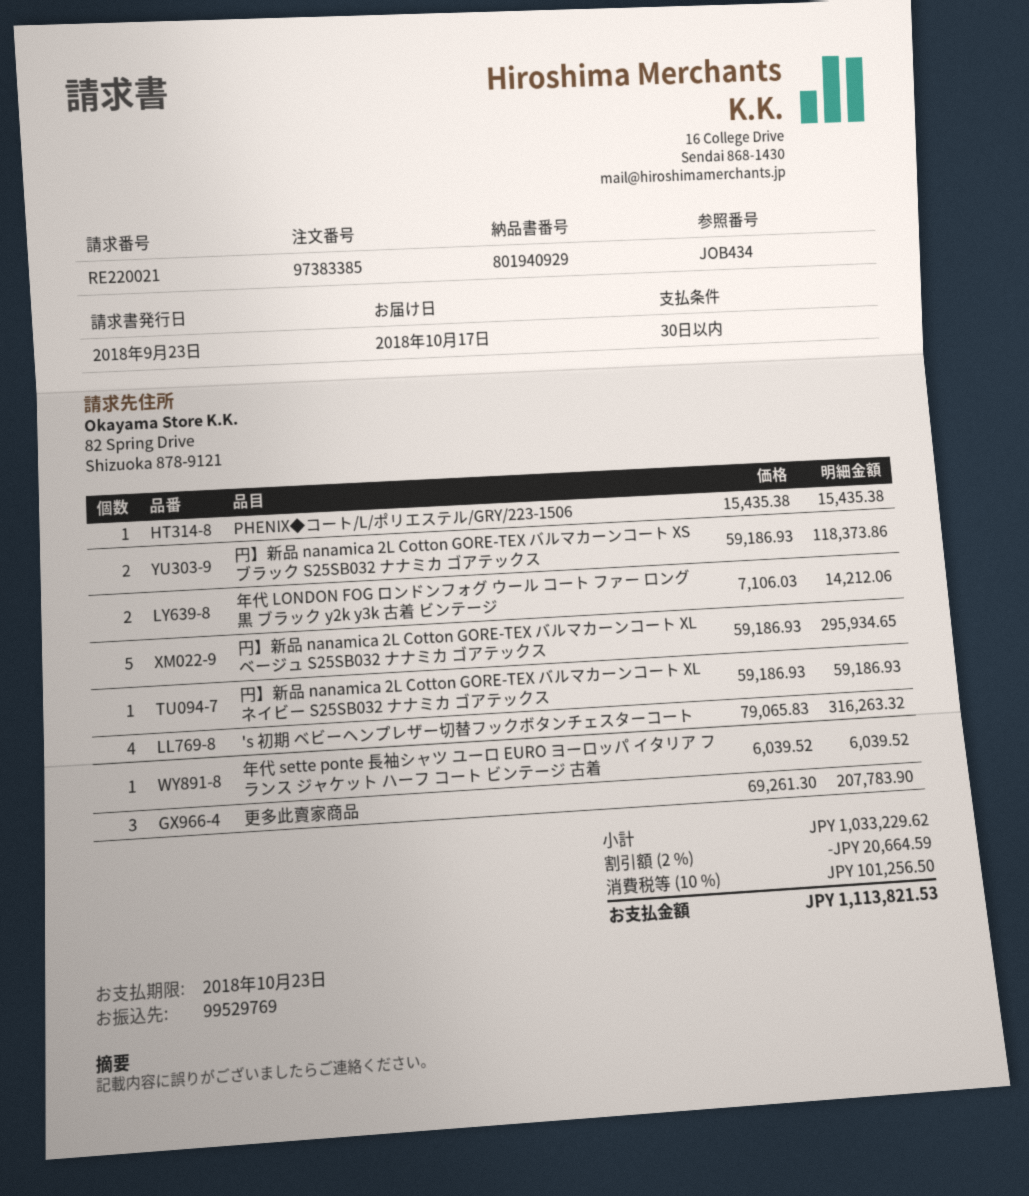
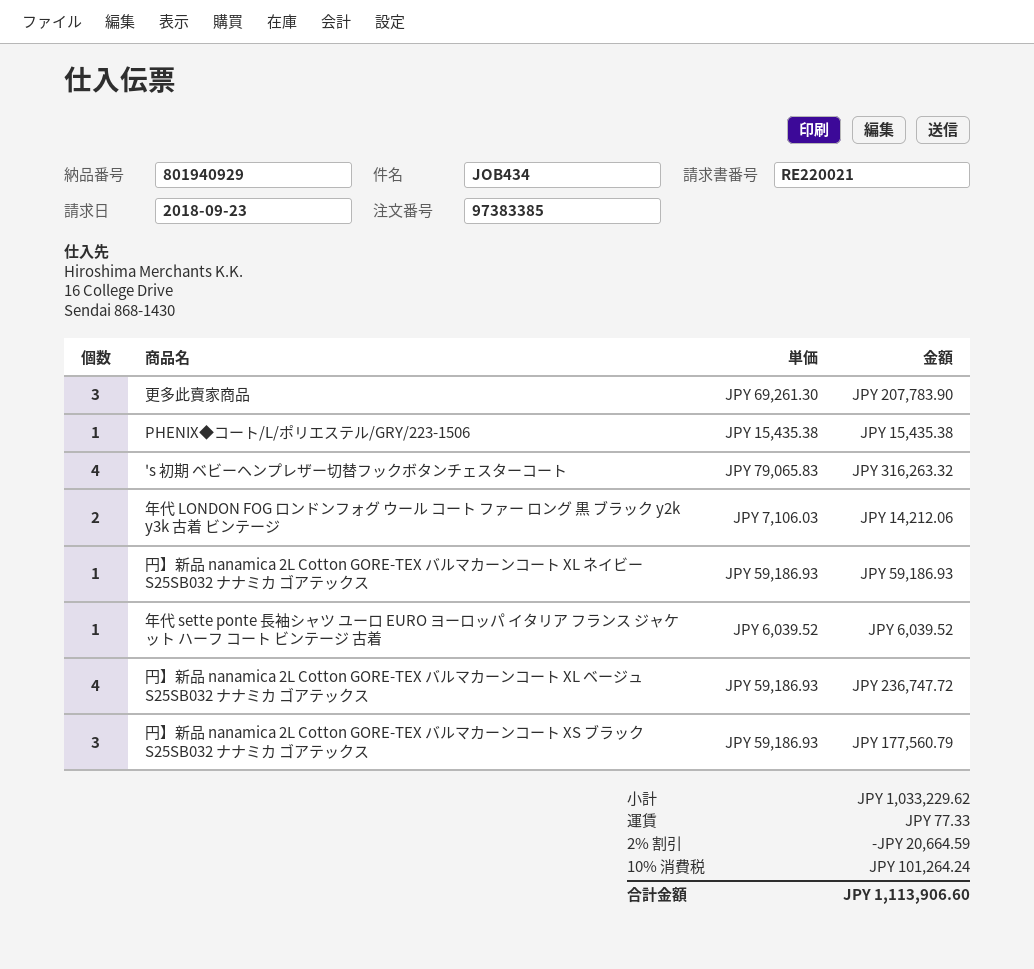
円】新品 nanamica 2L Cotton GORE-TEX バルマカーンコート XS ブラック S25SB032 ナナミカ ゴアテックス: 2 x 59186.93 = 118373.86 -> 3 x 59186.93 = 177560.79
円】新品 nanamica 2L Cotton GORE-TEX バルマカーンコート XL ベージュ S25SB032 ナナミカ ゴアテックス: 5 x 59186.93 = 295934.65 -> 4 x 59186.93 = 236747.72
shipping: none -> 77.33
tax: 10% = 101256.50 -> 10% = 101264.24
total: 1113821.53 -> 1113906.60

